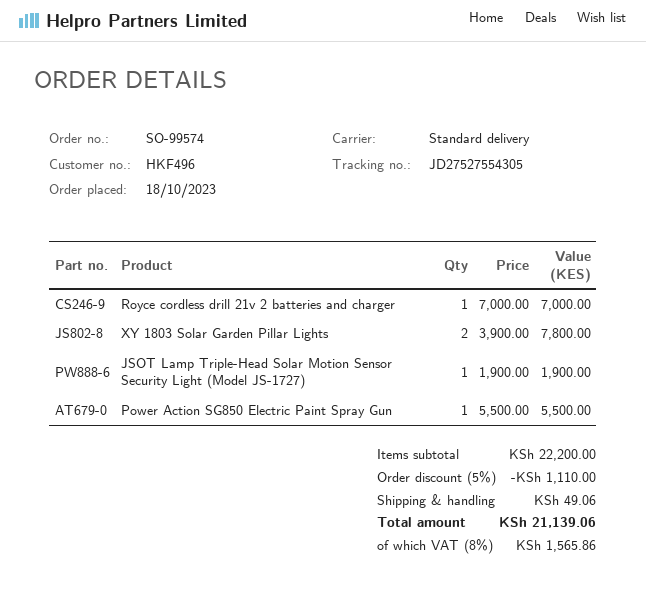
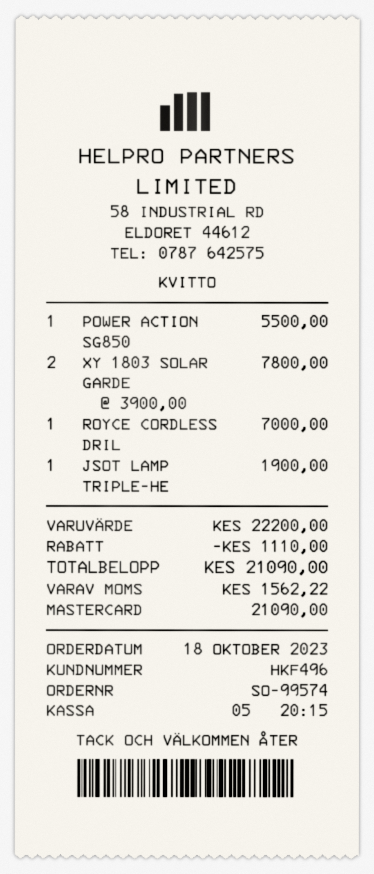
shipping: 49.06 -> none
tax: 1565.86 -> 1562.22
total: 21139.06 -> 21090.00

